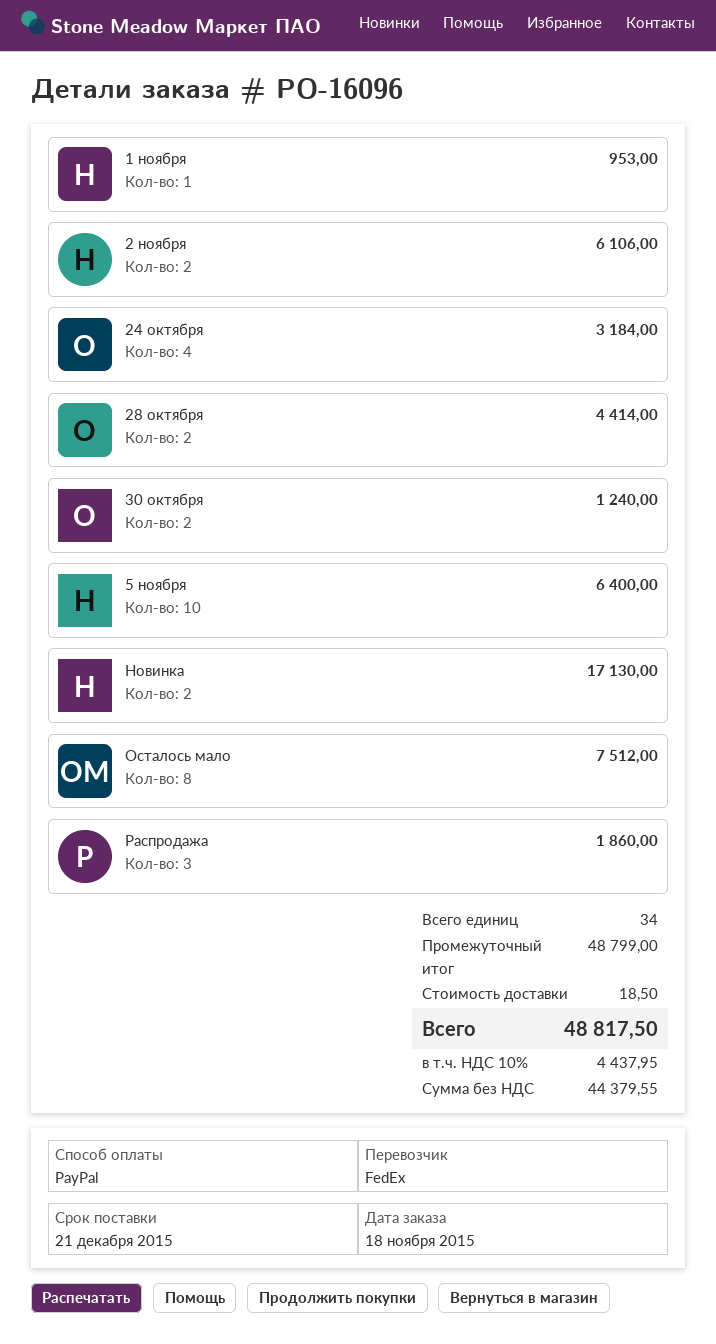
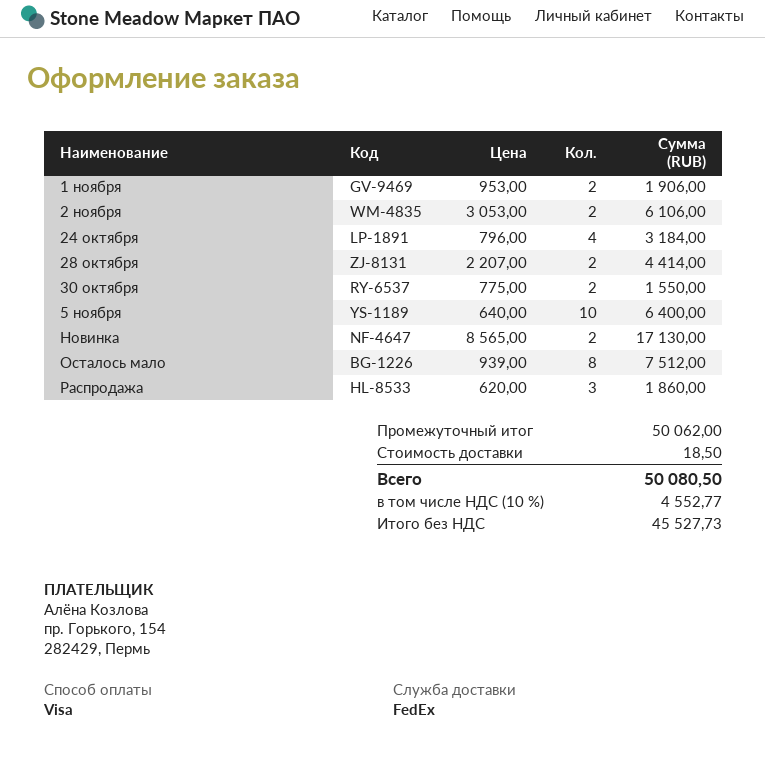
payment method: PayPal -> Visa
1 ноября: 1 for 953.00 -> 2 for 1906.00
30 октября: 2 for 1240.00 -> 2 for 1550.00
subtotal: 48799.00 -> 50062.00
net: 44379.55 -> 45527.73
tax: 10% = 4437.95 -> 10% = 4552.77
total: 48817.50 -> 50080.50

